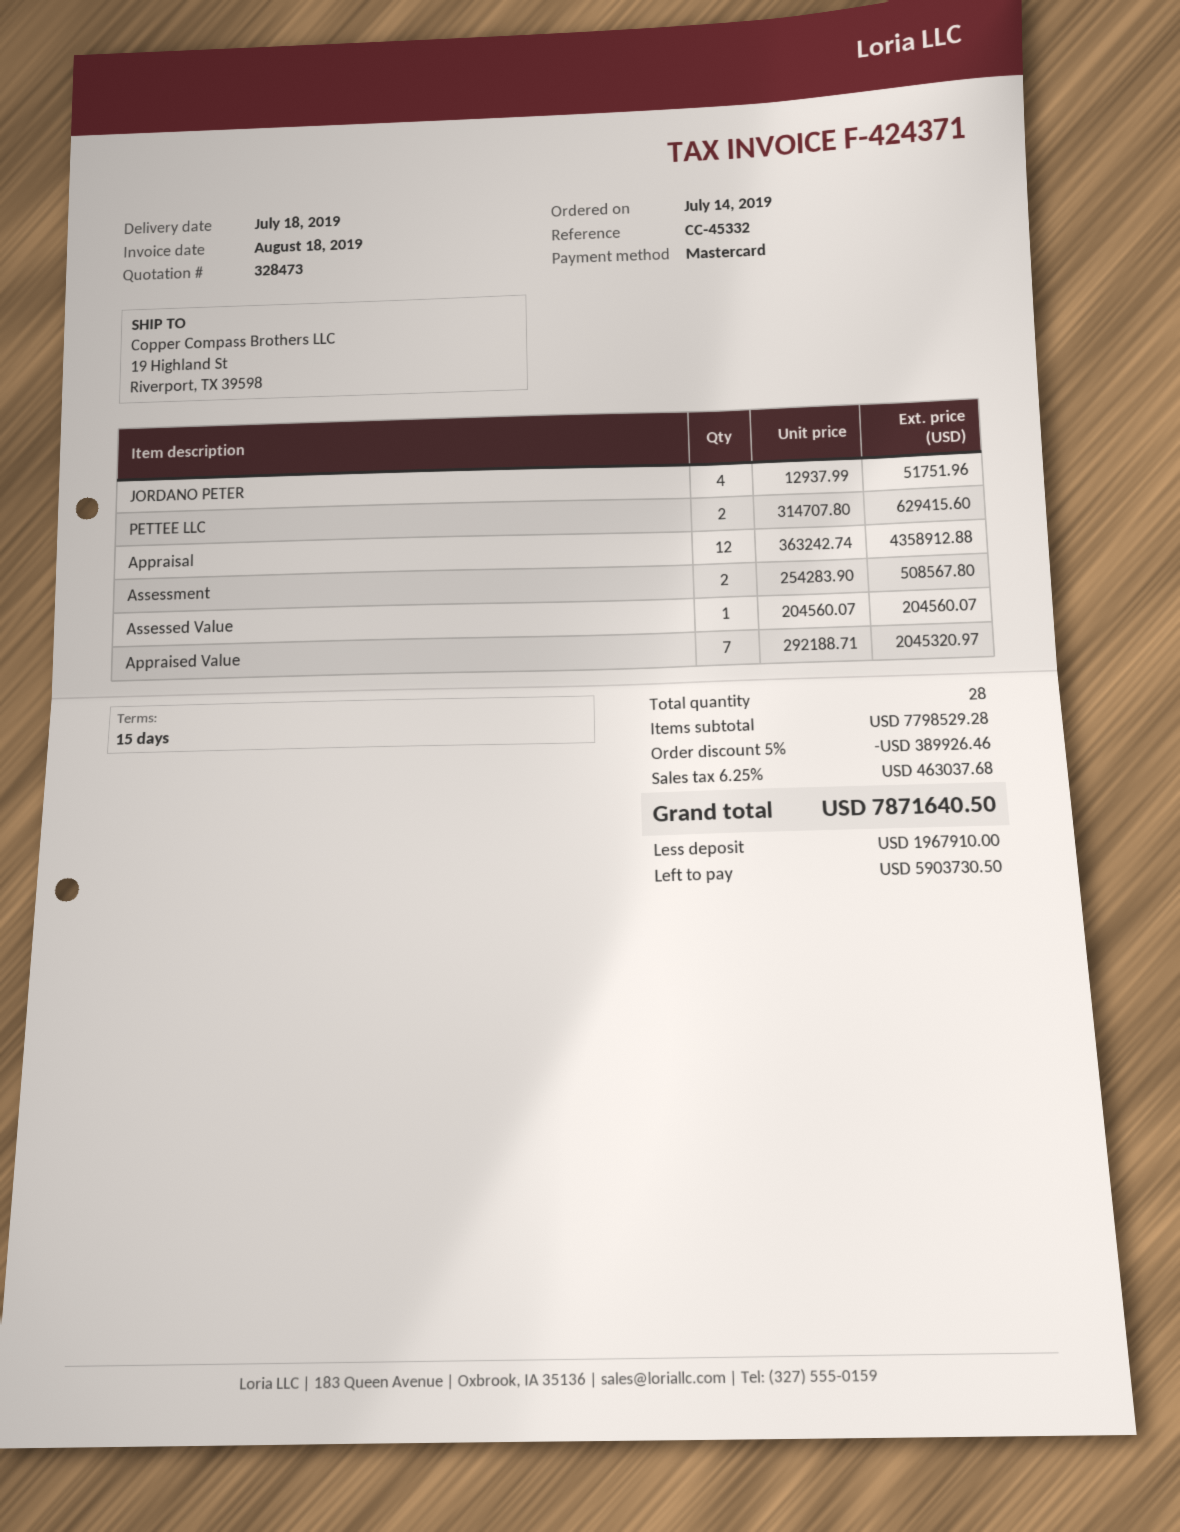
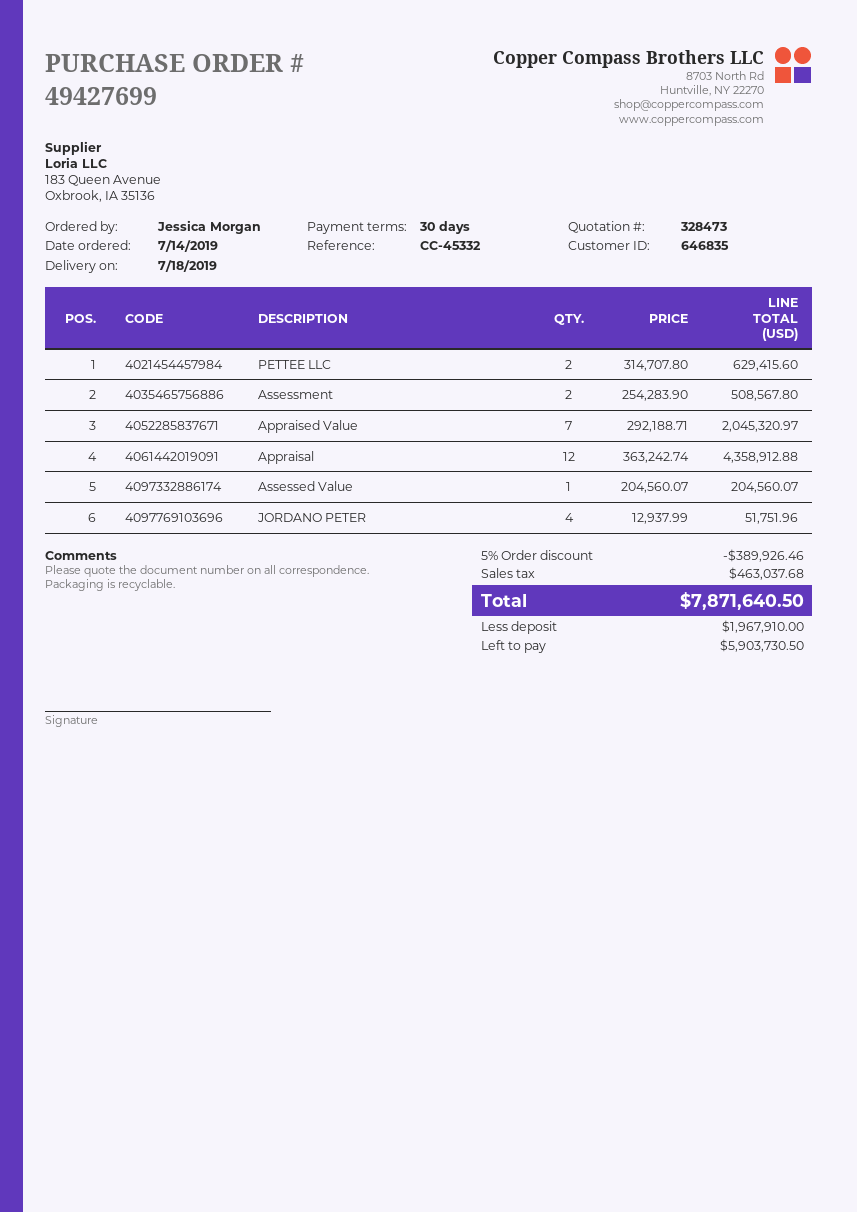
payment terms: 15 days -> 30 days

